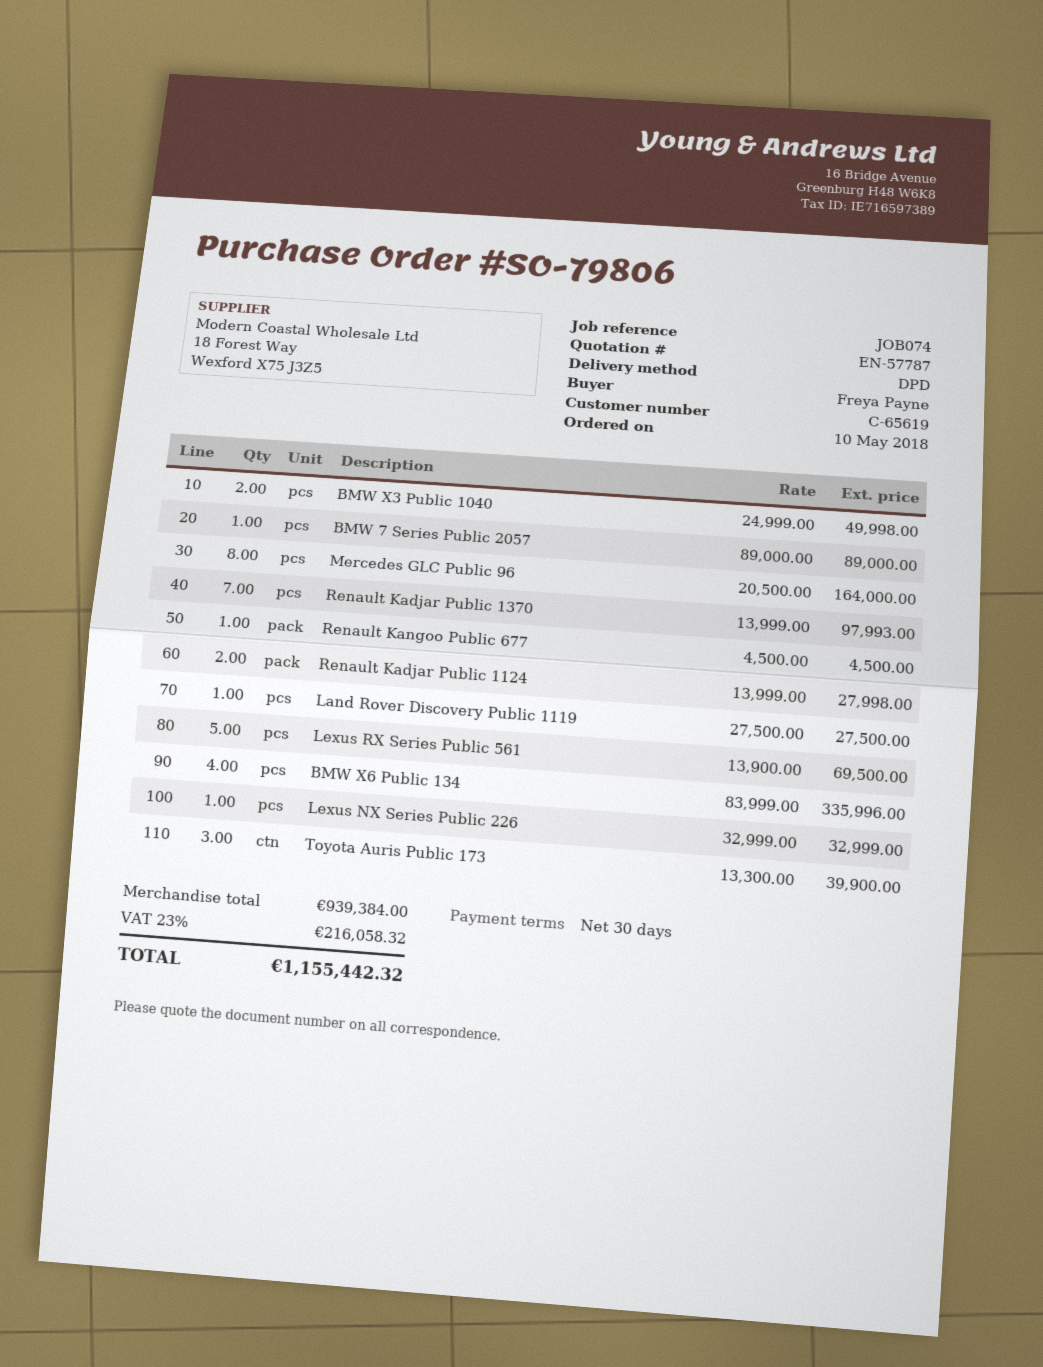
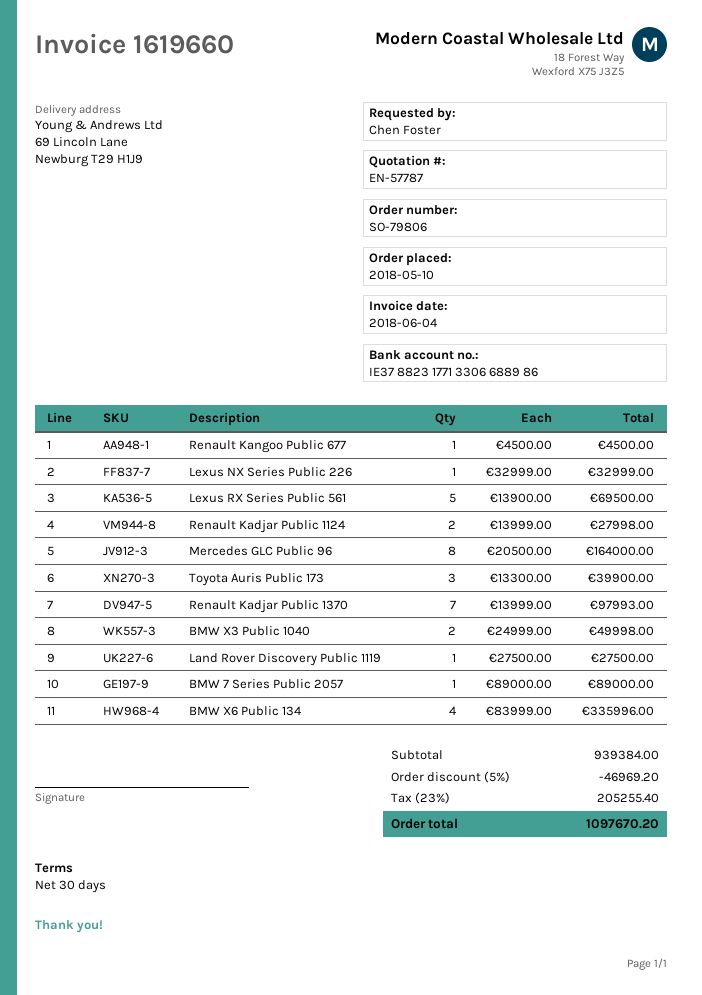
ordered by: Freya Payne -> Chen Foster
discount: none -> 5% = 46969.20
tax: 23% = 216058.32 -> 23% = 205255.40
total: 1155442.32 -> 1097670.20

